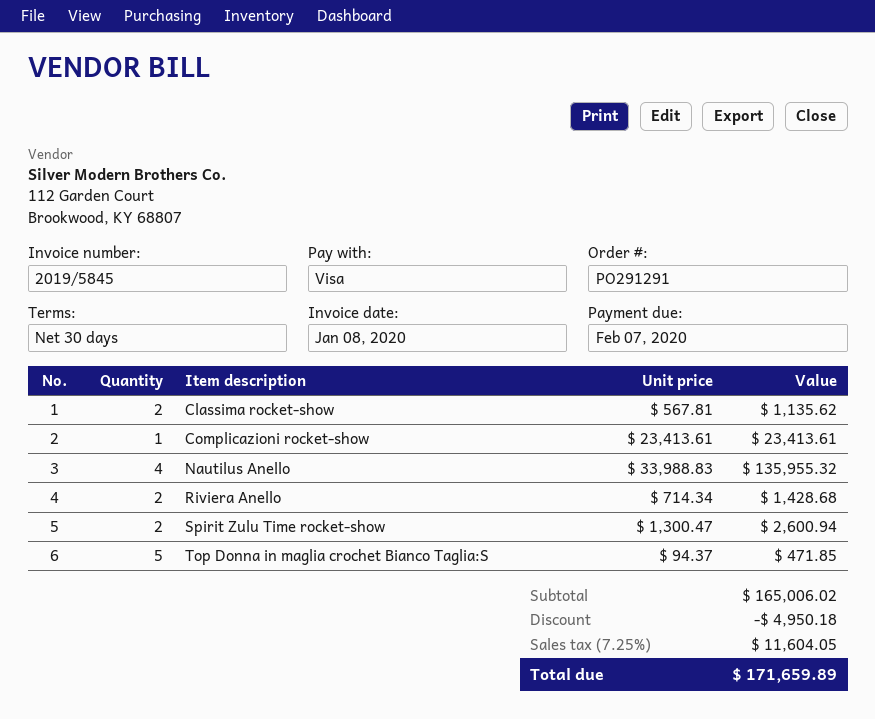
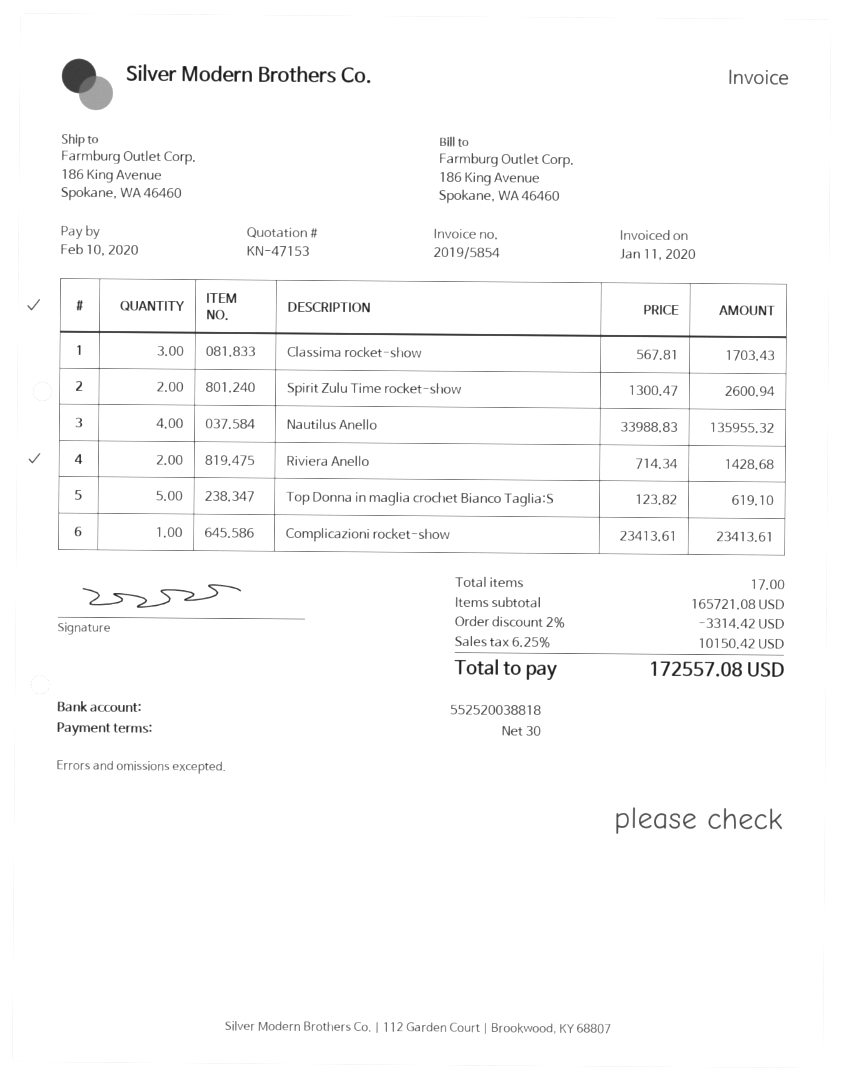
invoice number: 2019/5845 -> 2019/5854
invoice date: 2020-01-08 -> 2020-01-11
due date: 2020-02-07 -> 2020-02-10
Classima rocket-show: 2 x 567.81 = 1135.62 -> 3 x 567.81 = 1703.43
Top Donna in maglia crochet Bianco Taglia:S: 5 x 94.37 = 471.85 -> 5 x 123.82 = 619.10
subtotal: 165006.02 -> 165721.08
discount: 4950.18 -> 3314.42
tax: 7.25% = 11604.05 -> 6.25% = 10150.42
total: 171659.89 -> 172557.08

